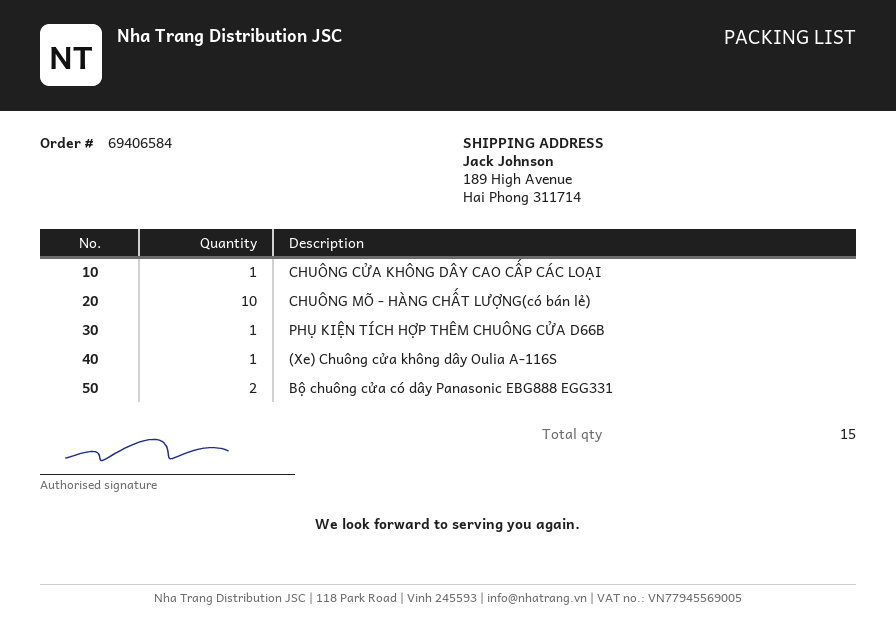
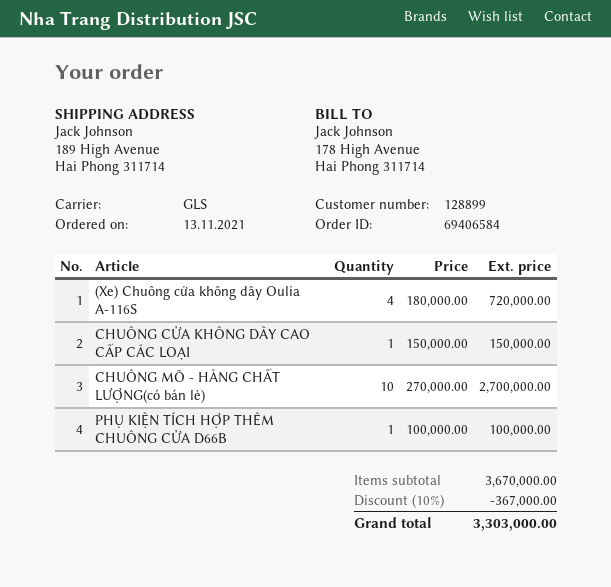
(Xe) Chuông cửa không dây Oulia A-116S: 1 -> 4
Bộ chuông cửa có dây Panasonic EBG888 EGG331: 2 -> none

